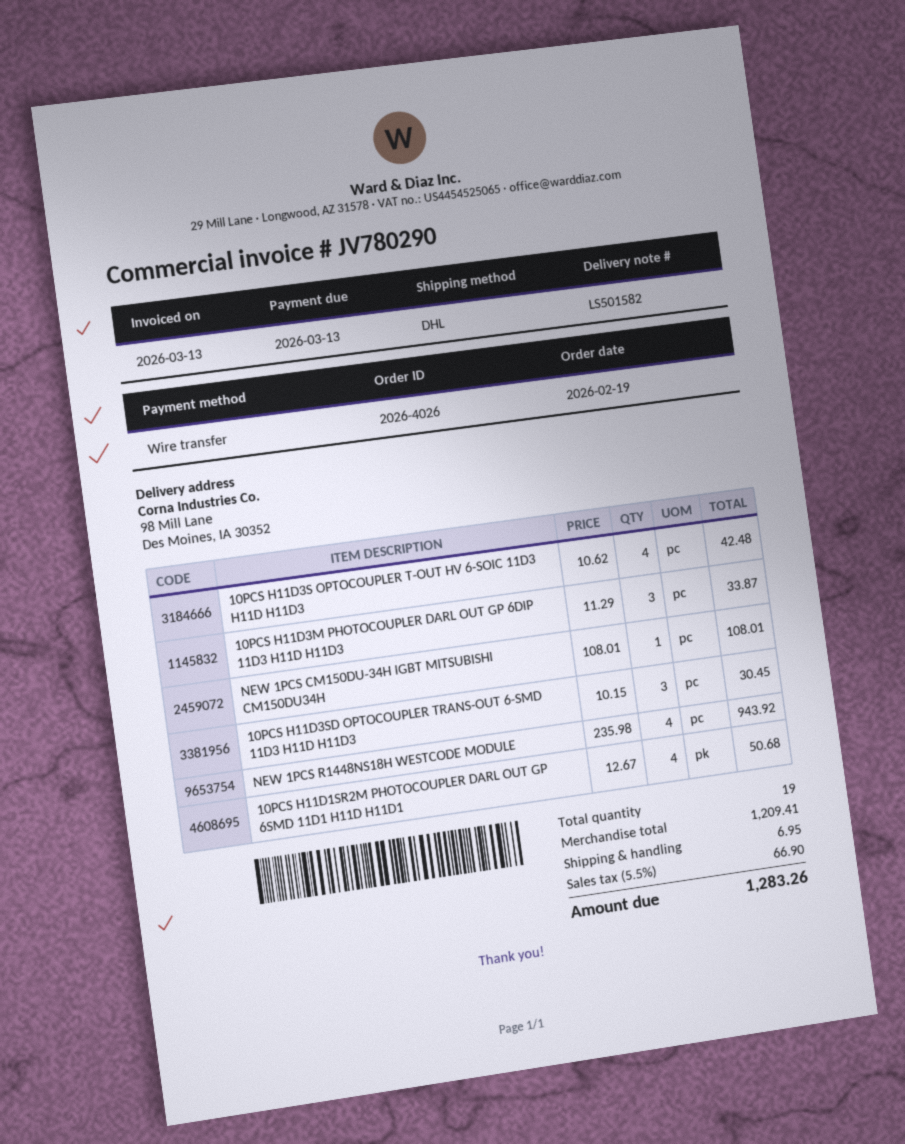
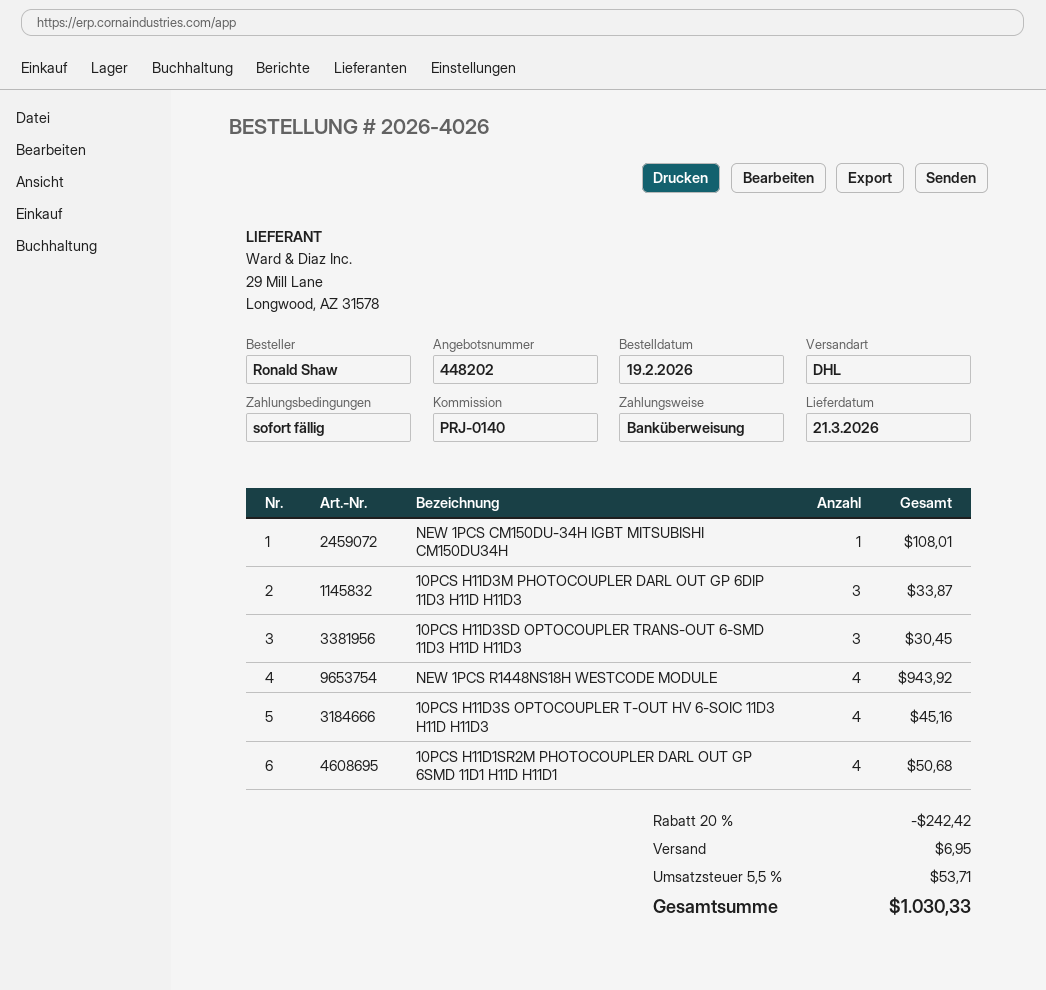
10PCS H11D3S OPTOCOUPLER T-OUT HV 6-SOIC 11D3 H11D H11D3: 4 for 42.48 -> 4 for 45.16
discount: none -> 20% = 242.42
tax: 5.5% = 66.90 -> 5.5% = 53.71
total: 1283.26 -> 1030.33

